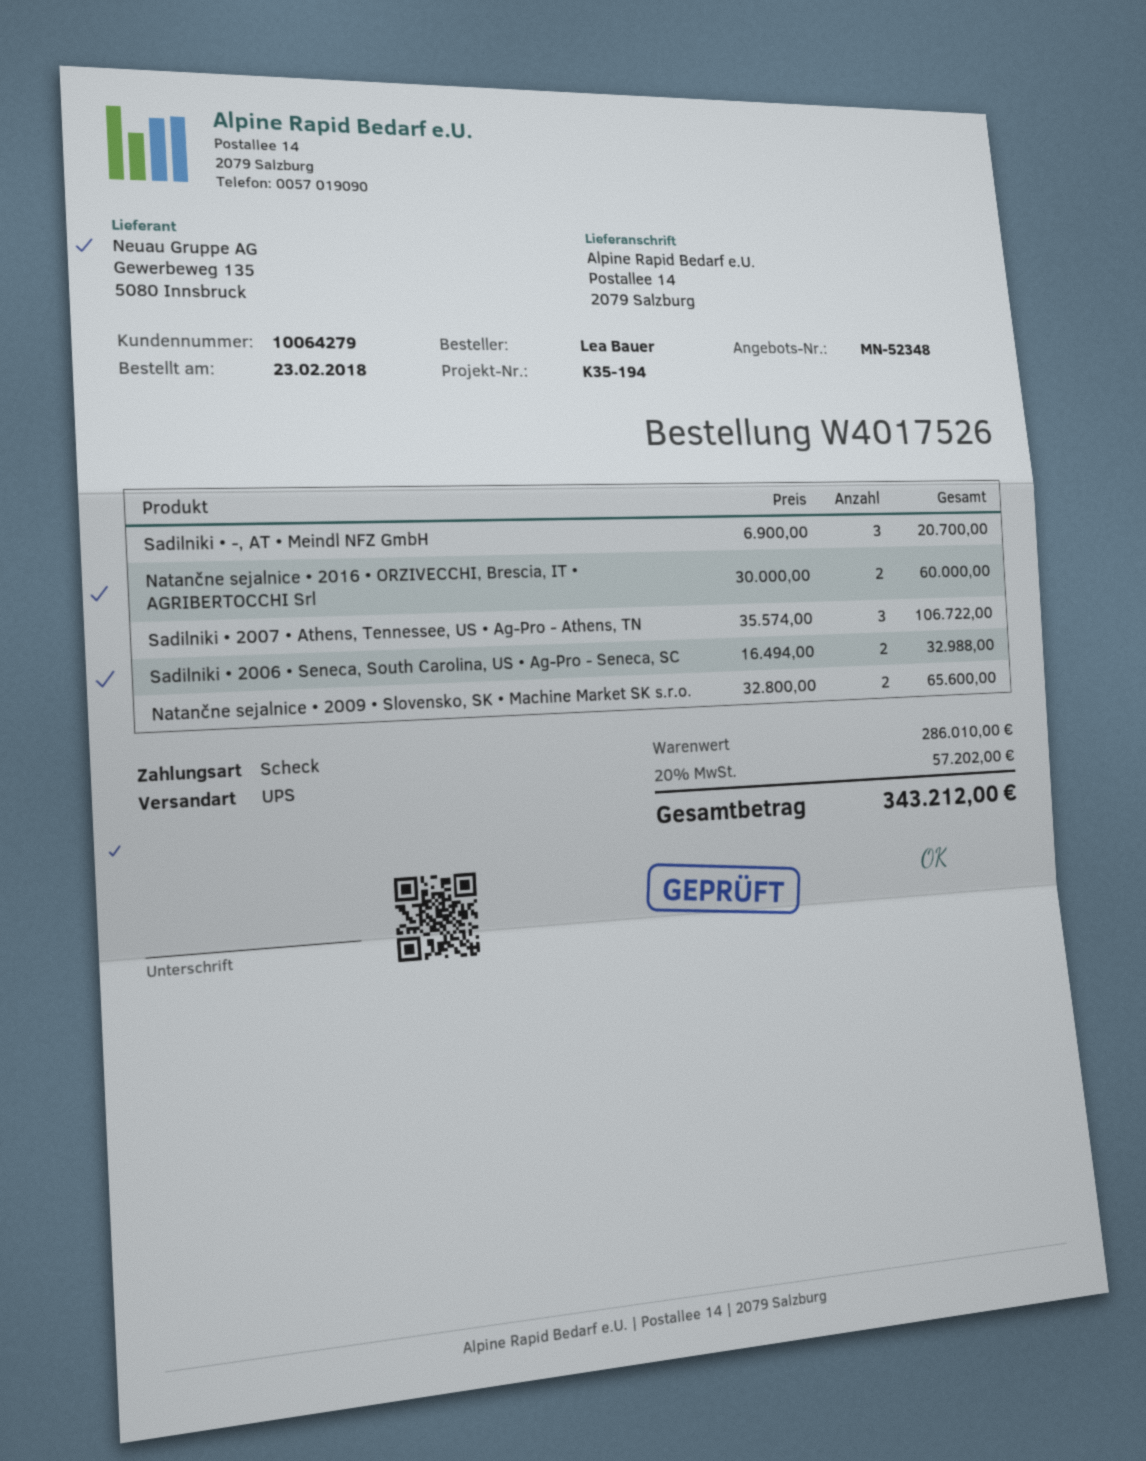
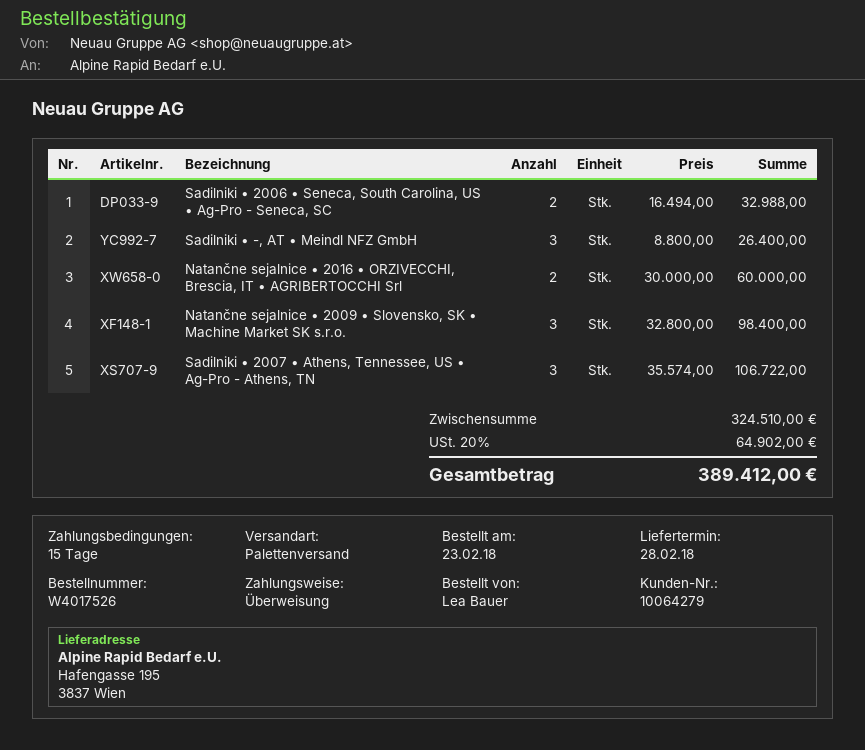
payment method: cheque -> bank transfer
shipping method: UPS -> pallet freight
ship to: Postallee 14, 2079 Salzburg -> Hafengasse 195, 3837 Wien
Sadilniki • -, AT • Meindl NFZ GmbH: 3 x 6900.00 = 20700.00 -> 3 x 8800.00 = 26400.00
Natančne sejalnice • 2009 • Slovensko, SK • Machine Market SK s.r.o.: 2 x 32800.00 = 65600.00 -> 3 x 32800.00 = 98400.00
subtotal: 286010.00 -> 324510.00
tax: 20% = 57202.00 -> 20% = 64902.00
total: 343212.00 -> 389412.00

